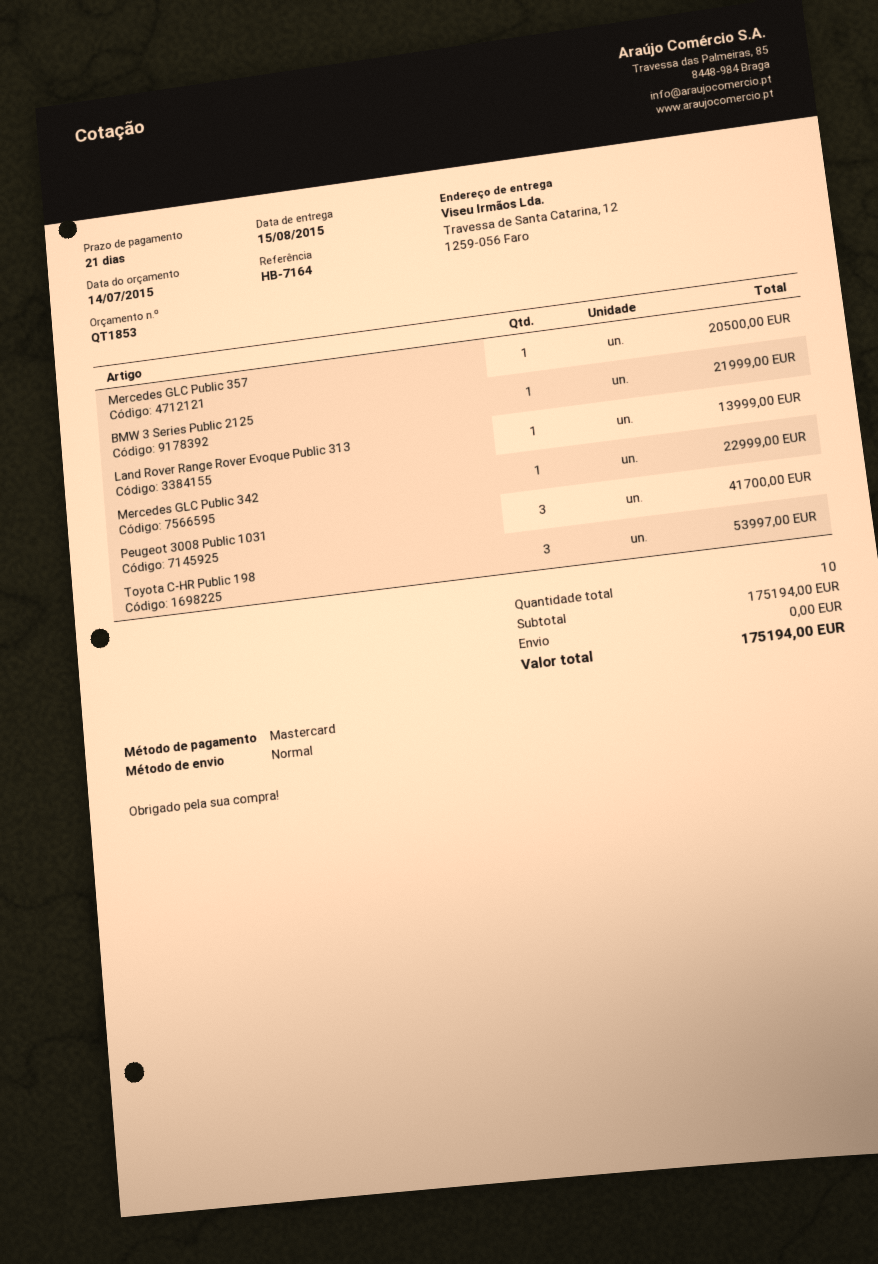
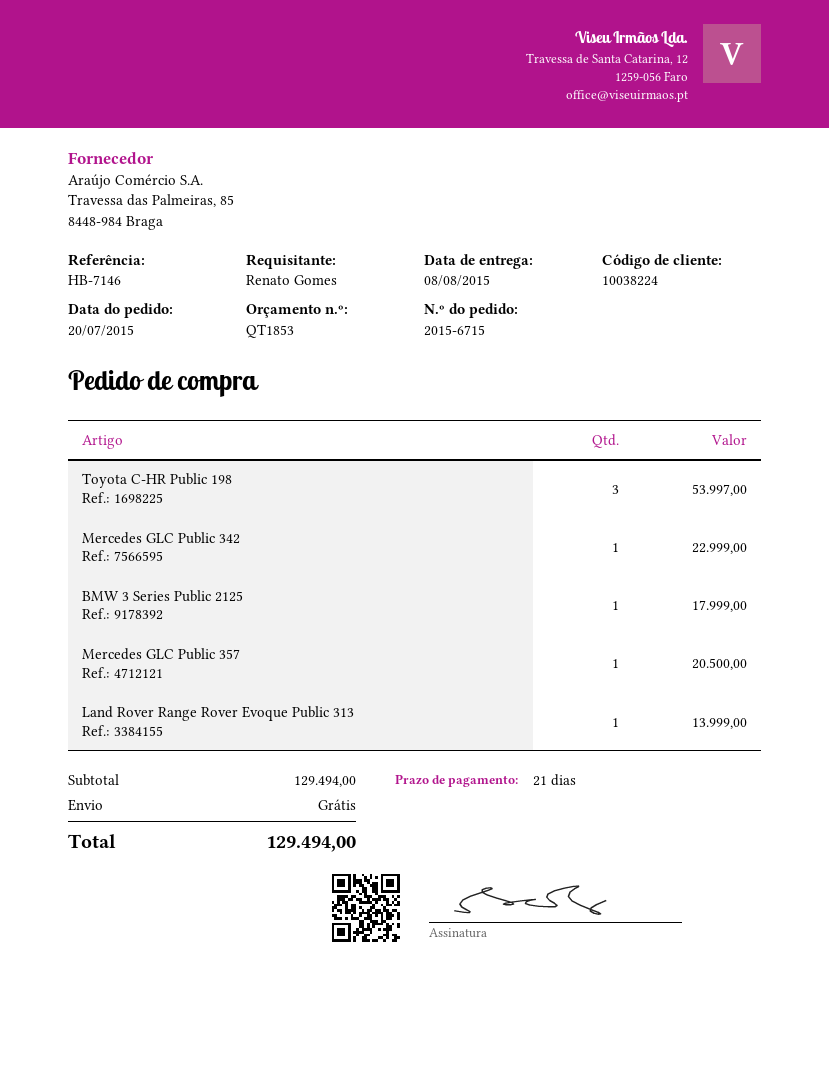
delivery date: 2015-08-15 -> 2015-08-08
reference: HB-7164 -> HB-7146
BMW 3 Series Public 2125: 1 for 21999.00 -> 1 for 17999.00
Peugeot 3008 Public 1031: 3 for 41700.00 -> none
subtotal: 175194.00 -> 129494.00
total: 175194.00 -> 129494.00

